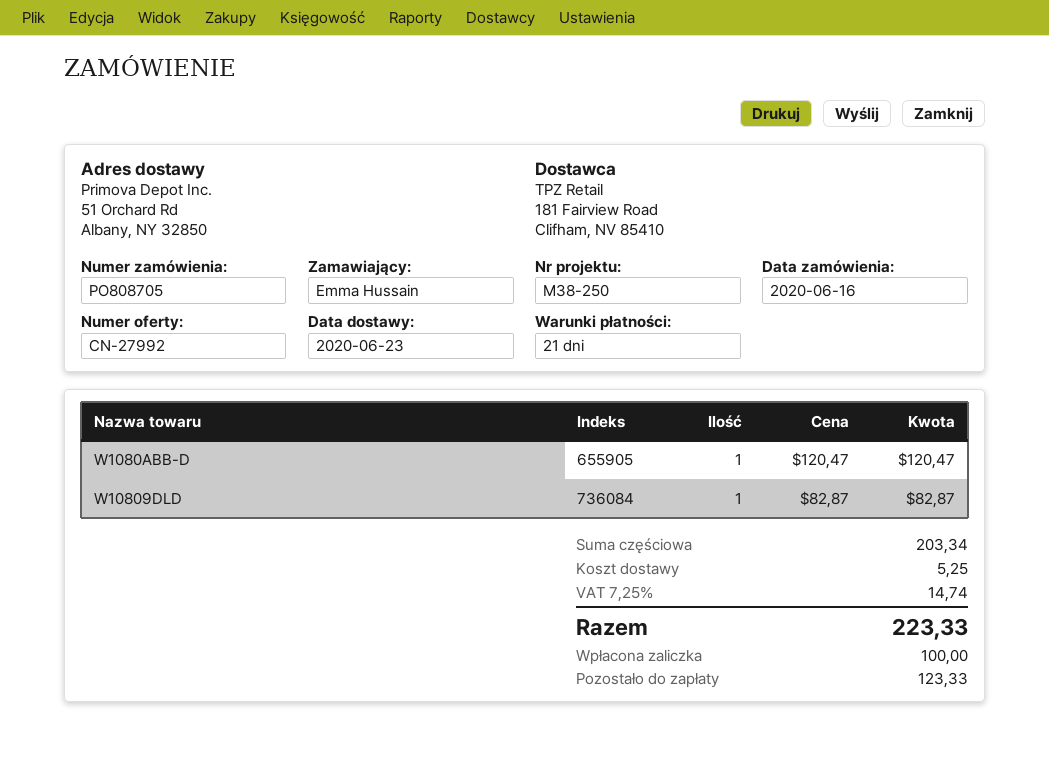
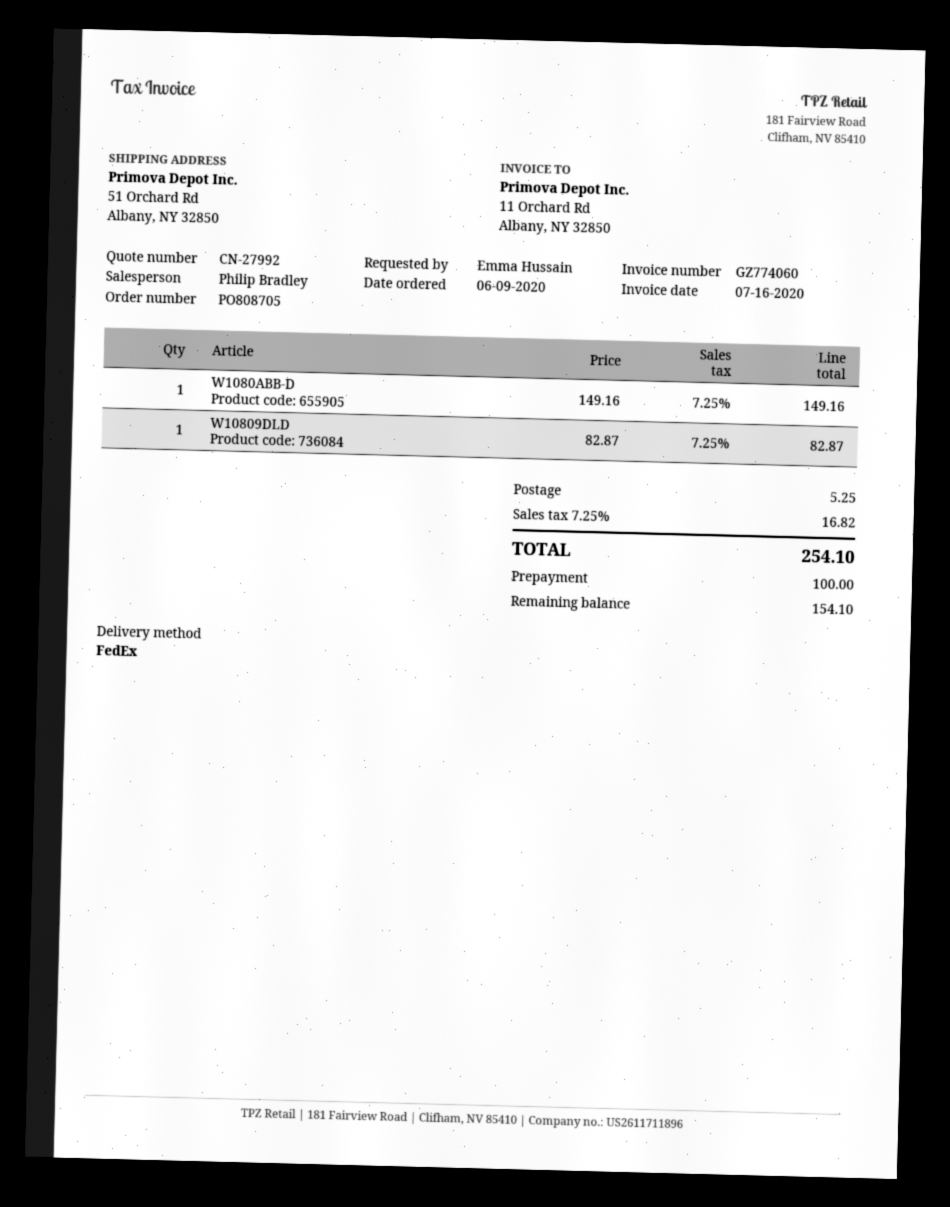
order date: 2020-06-16 -> 2020-06-09
W1080ABB-D: 1 x 120.47 = 120.47 -> 1 x 149.16 = 149.16
tax: 7.25% = 14.74 -> 7.25% = 16.82
total: 223.33 -> 254.10
balance: 123.33 -> 154.10

